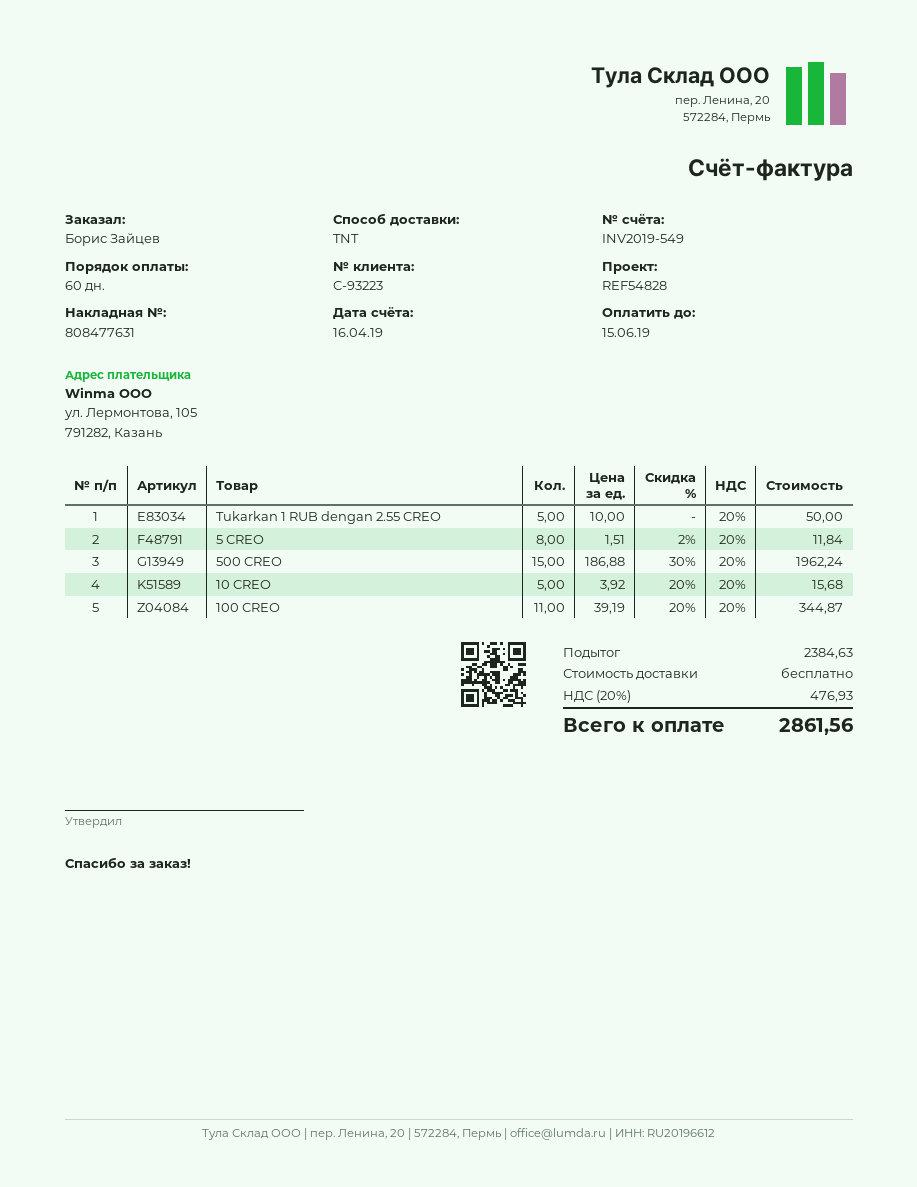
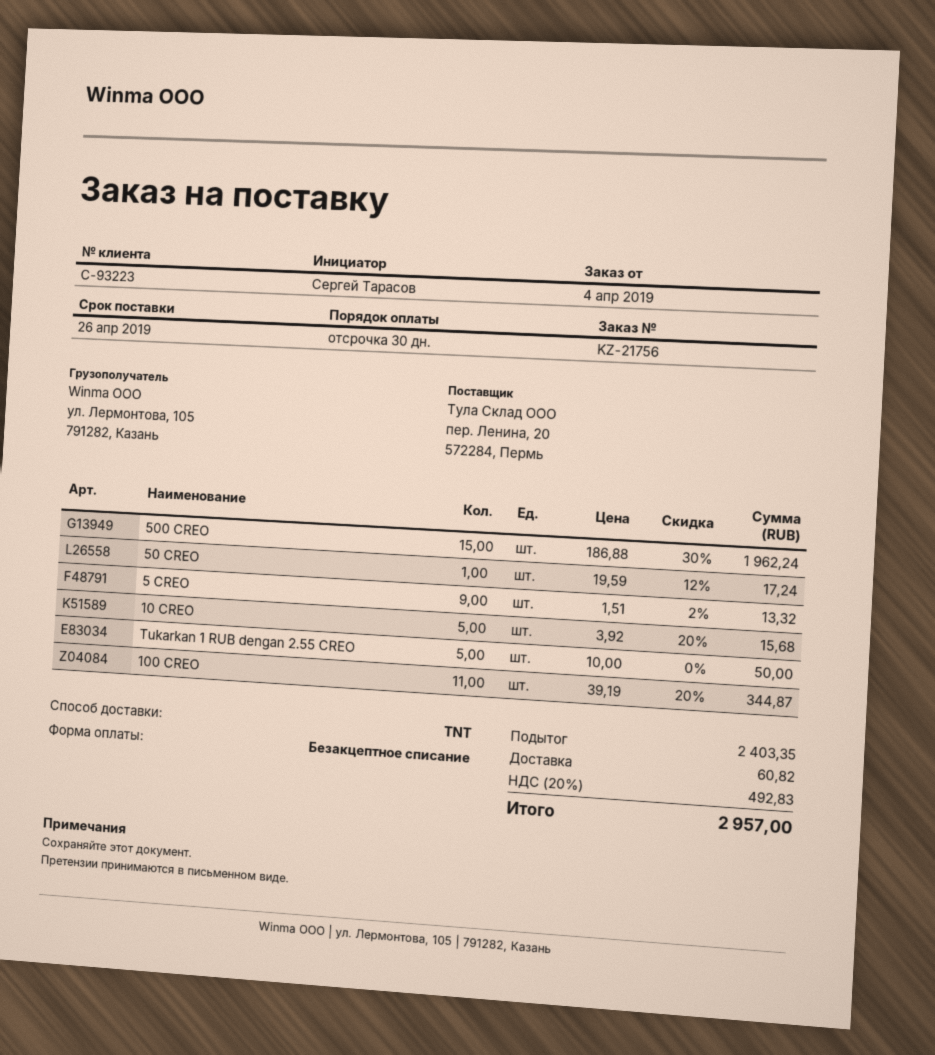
payment terms: 60 days -> 30 days
ordered by: Борис Зайцев -> Сергей Тарасов
5 CREO: 8 x 1.51 - 2% = 11.84 -> 9 x 1.51 - 2% = 13.32
50 CREO: none -> 1 x 19.59 - 12% = 17.24
subtotal: 2384.63 -> 2403.35
shipping: 0.00 -> 60.82
tax: 20% = 476.93 -> 20% = 492.83
total: 2861.56 -> 2957.00

